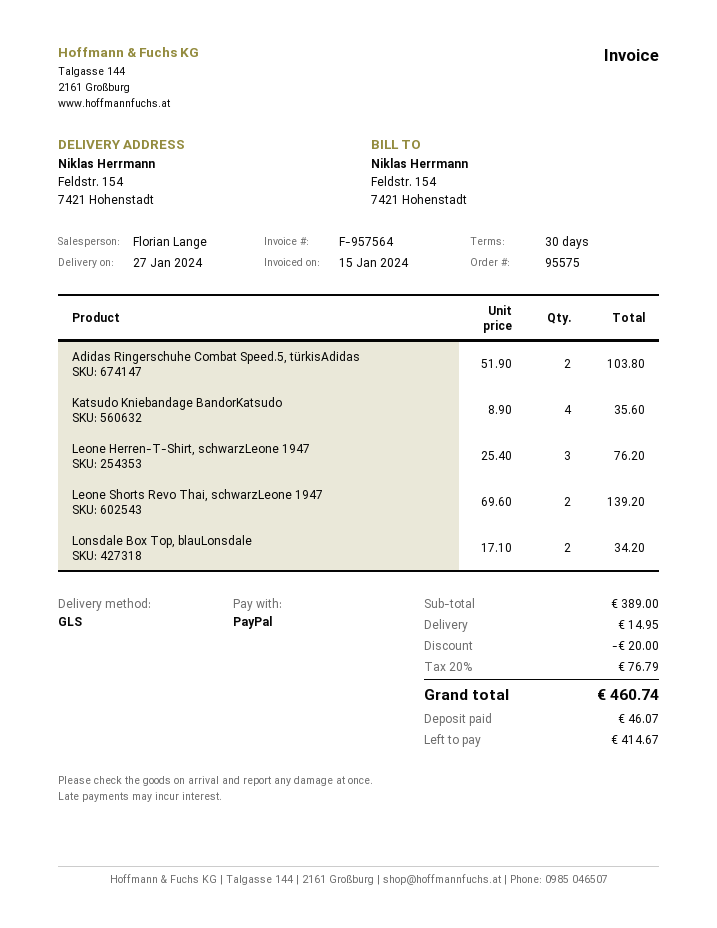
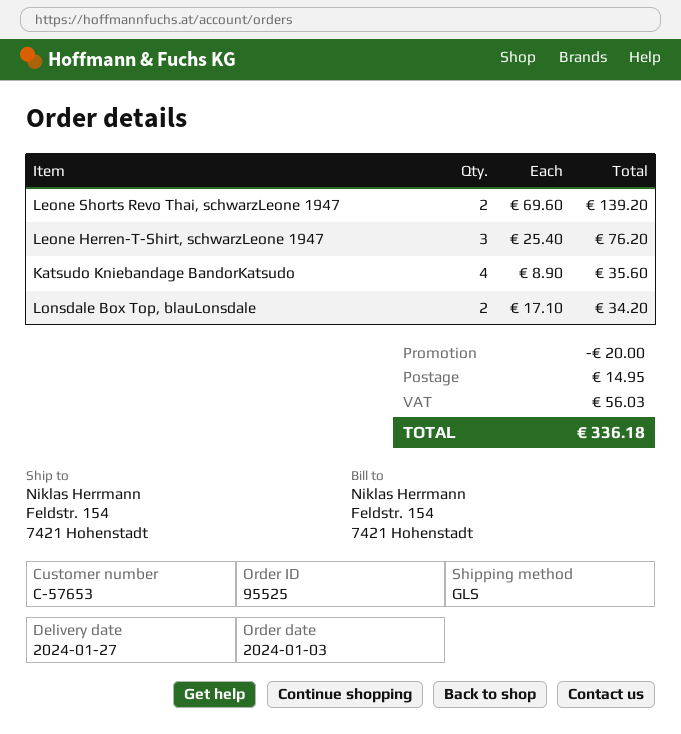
order number: 95575 -> 95525
Adidas Ringerschuhe Combat Speed.5, türkisAdidas: 2 x 51.90 = 103.80 -> none
tax: 76.79 -> 56.03
total: 460.74 -> 336.18

